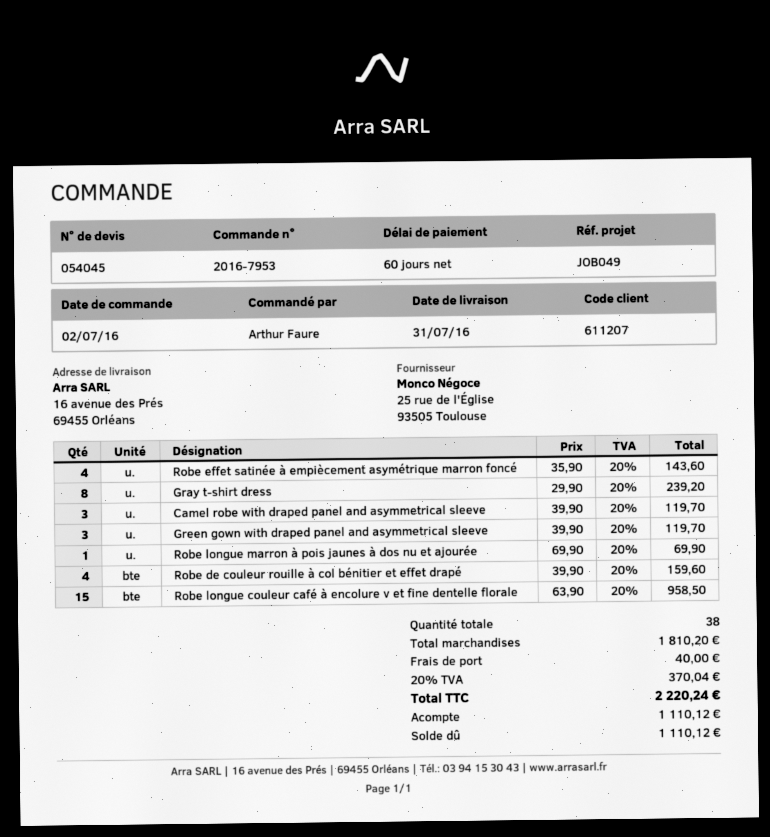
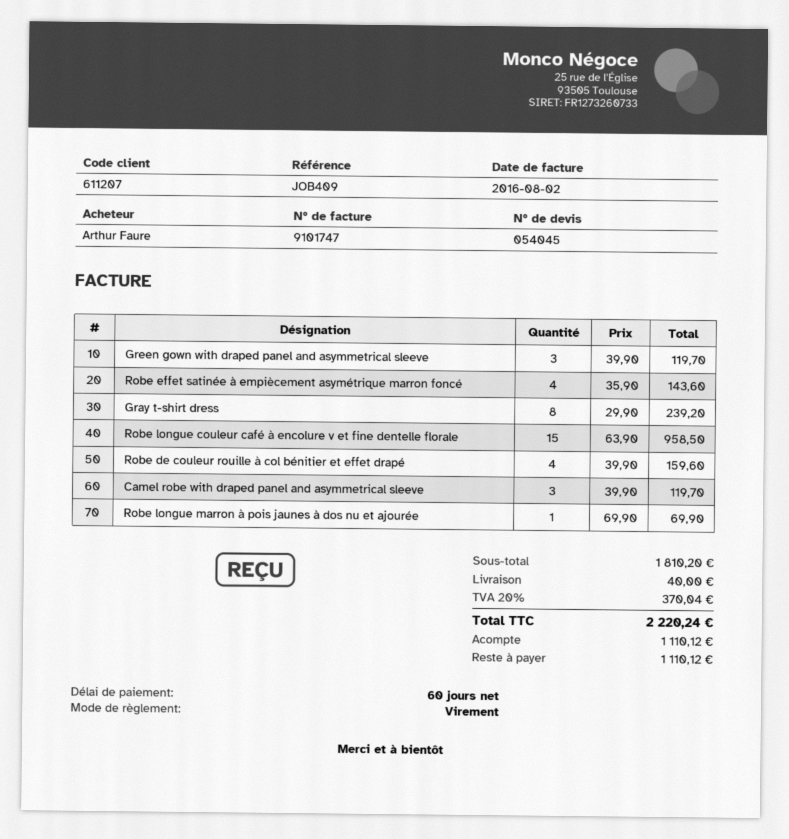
reference: JOB049 -> JOB409

